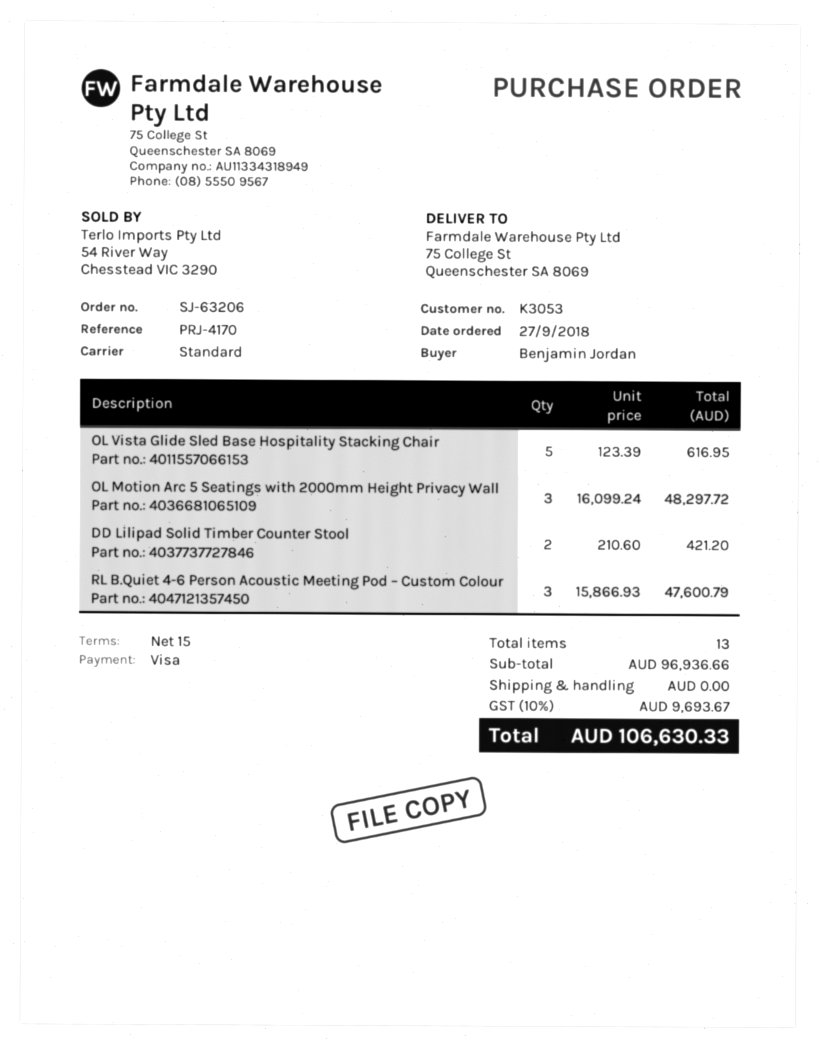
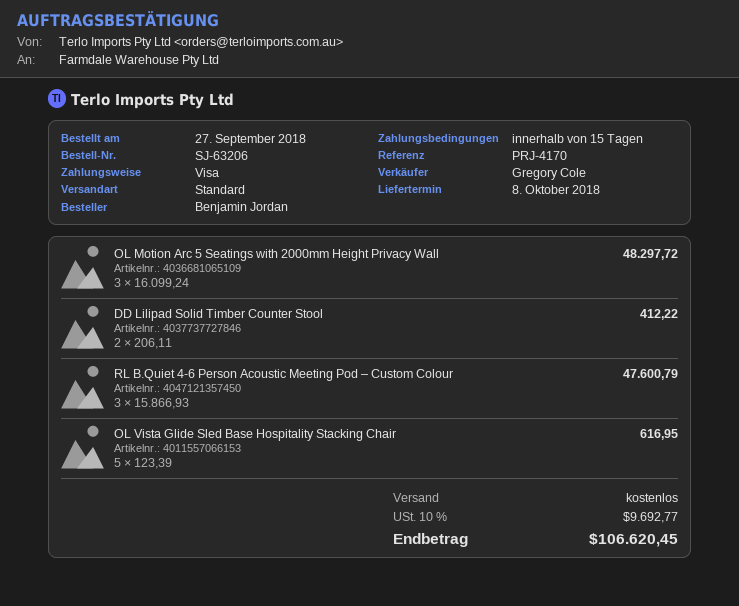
DD Lilipad Solid Timber Counter Stool: 2 x 210.60 = 421.20 -> 2 x 206.11 = 412.22
tax: 10% = 9693.67 -> 10% = 9692.77
total: 106630.33 -> 106620.45

